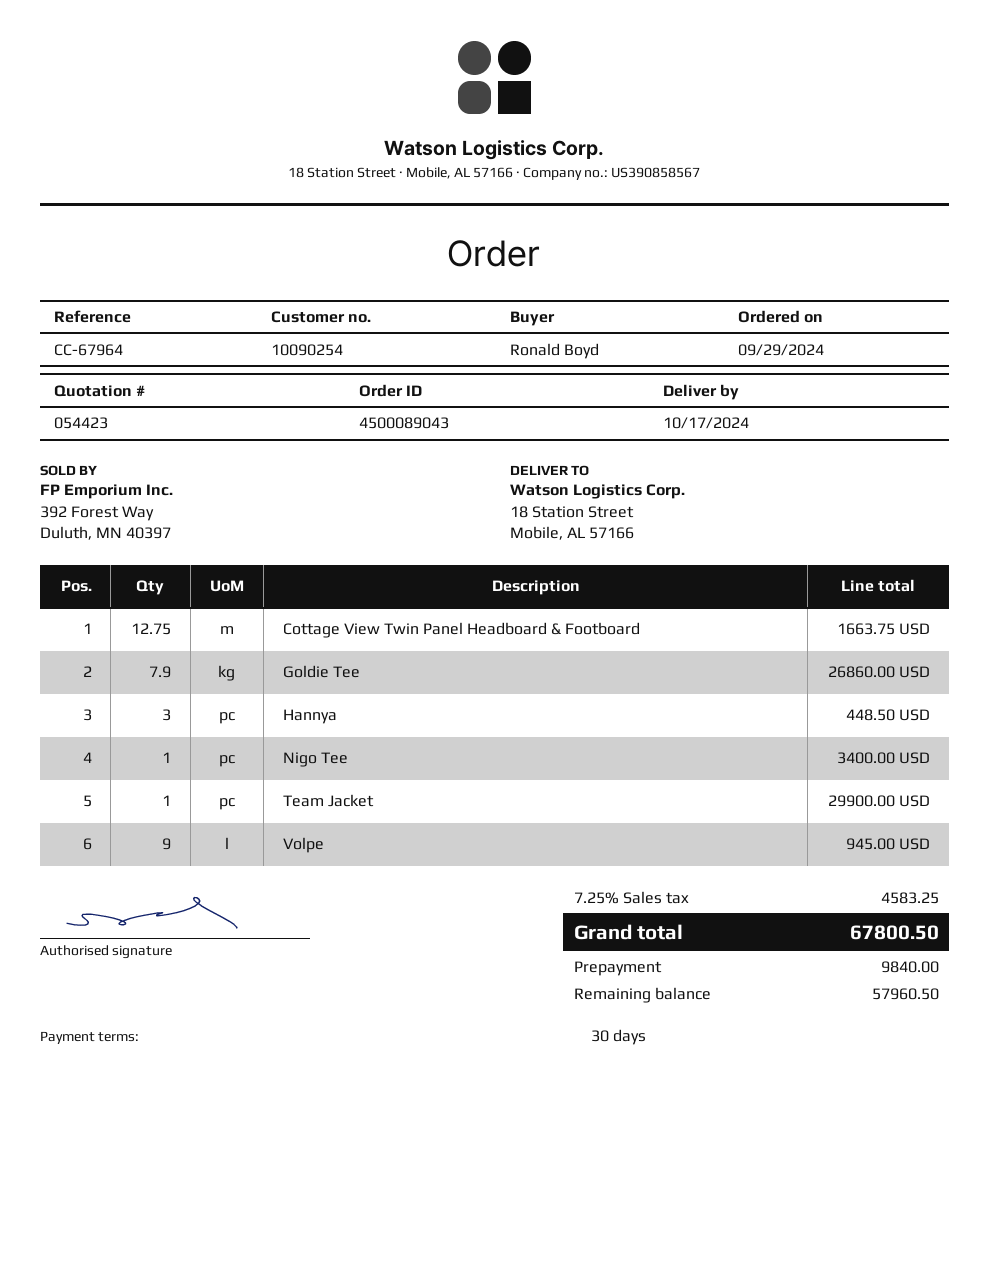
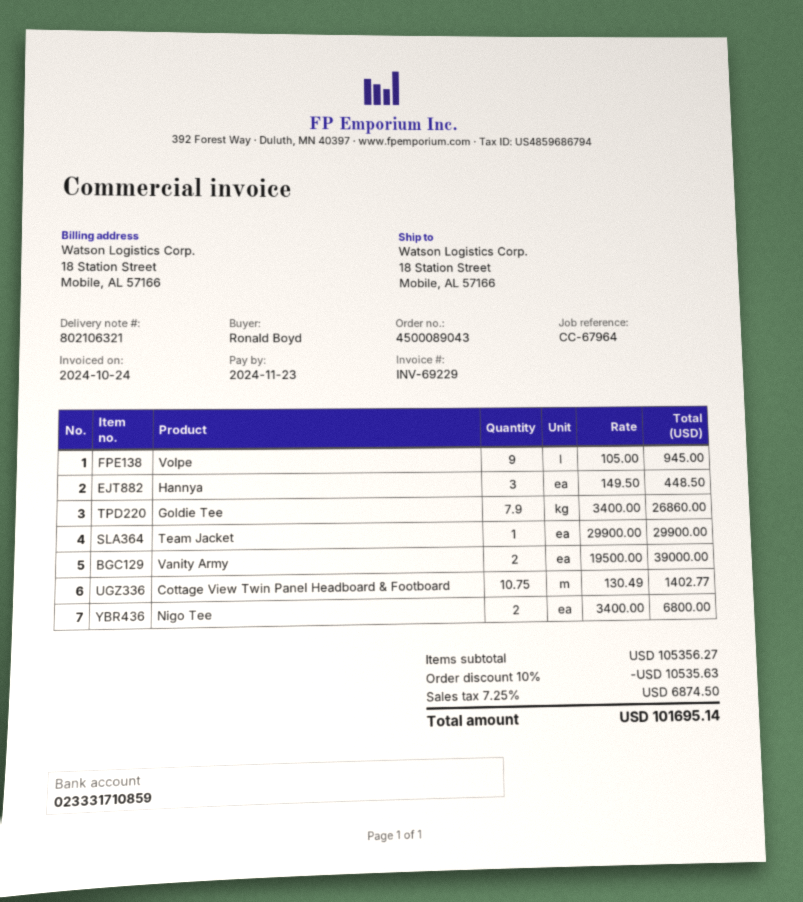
Cottage View Twin Panel Headboard & Footboard: 12.75 for 1663.75 -> 10.75 for 1402.77
Nigo Tee: 1 for 3400.00 -> 2 for 6800.00
Vanity Army: none -> 2 for 39000.00
discount: none -> 10% = 10535.63
tax: 7.25% = 4583.25 -> 7.25% = 6874.50
total: 67800.50 -> 101695.14

